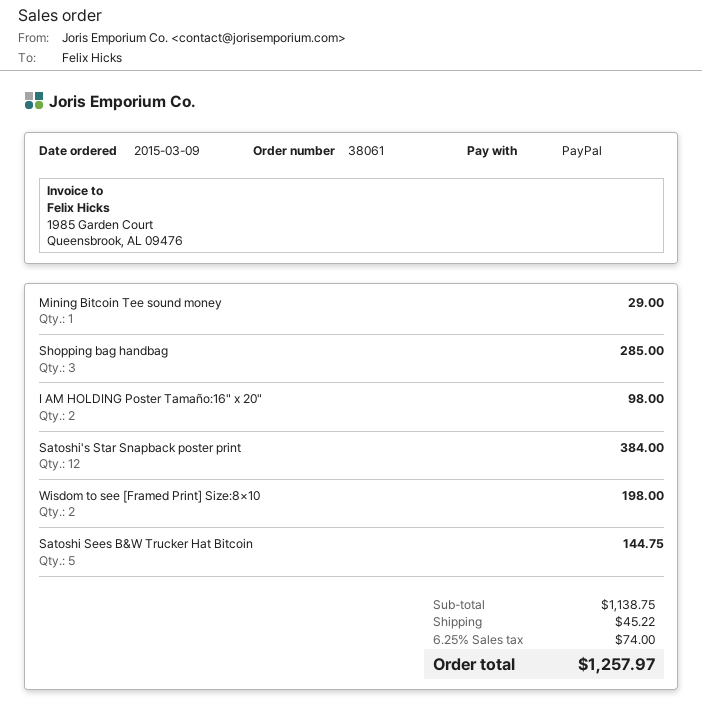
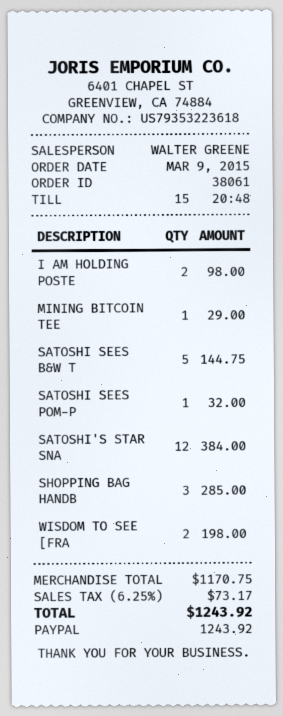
SATOSHI SEES POM-P: none -> 1 for 32.00
subtotal: 1138.75 -> 1170.75
shipping: 45.22 -> none
tax: 6.25% = 74.00 -> 6.25% = 73.17
total: 1257.97 -> 1243.92

